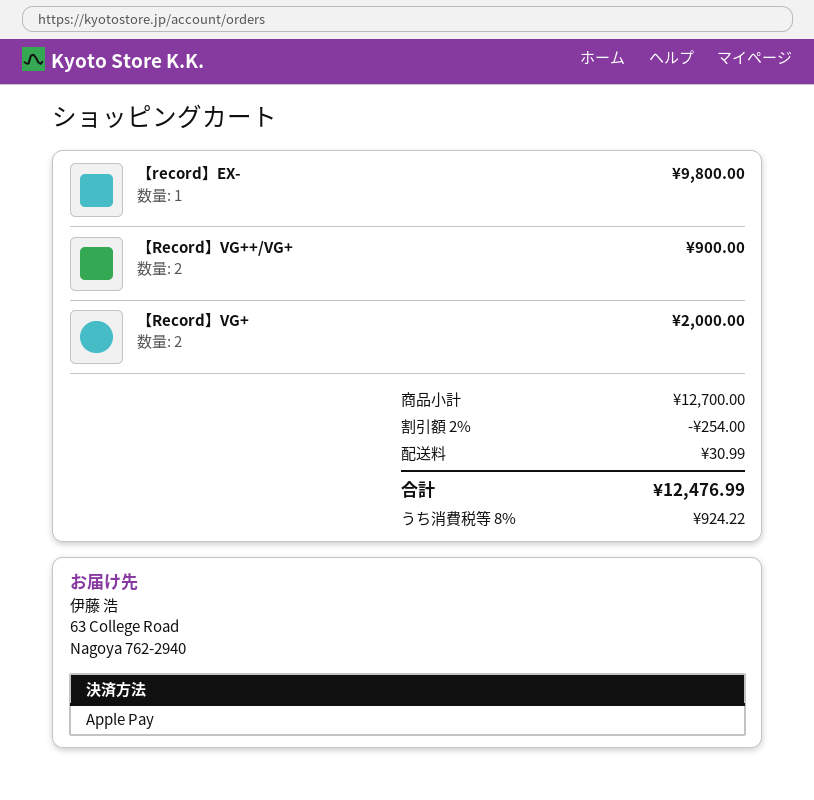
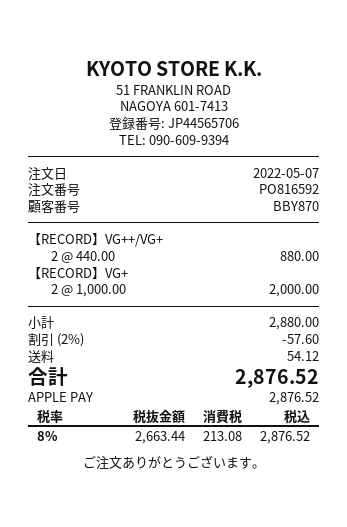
【record】EX-: 1 for 9800.00 -> none
【Record】VG++/VG+: 2 for 900.00 -> 2 for 880.00
subtotal: 12700.00 -> 2880.00
discount: 2% = 254.00 -> 2% = 57.60
shipping: 30.99 -> 54.12
tax: 8% = 924.22 -> 8% = 213.08
total: 12476.99 -> 2876.52

